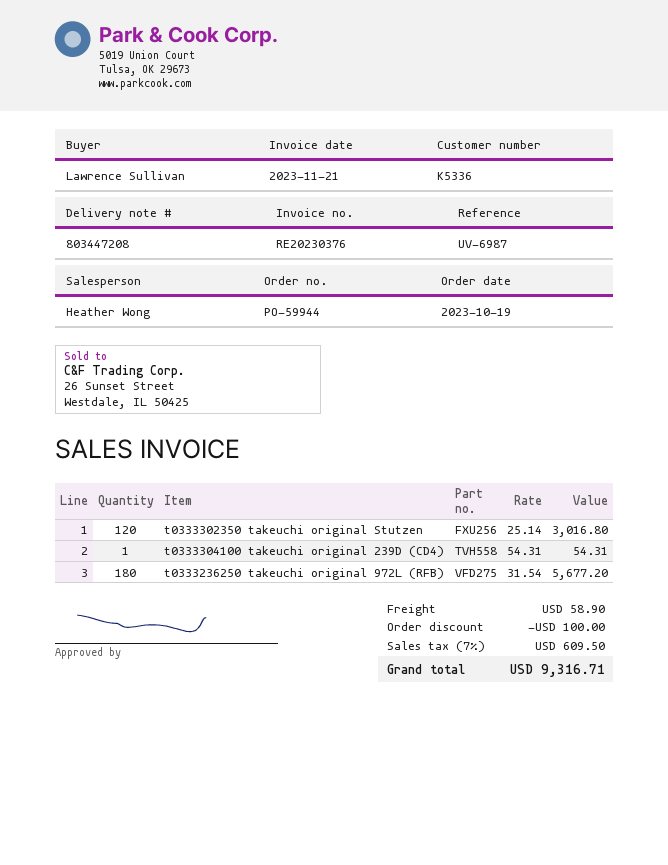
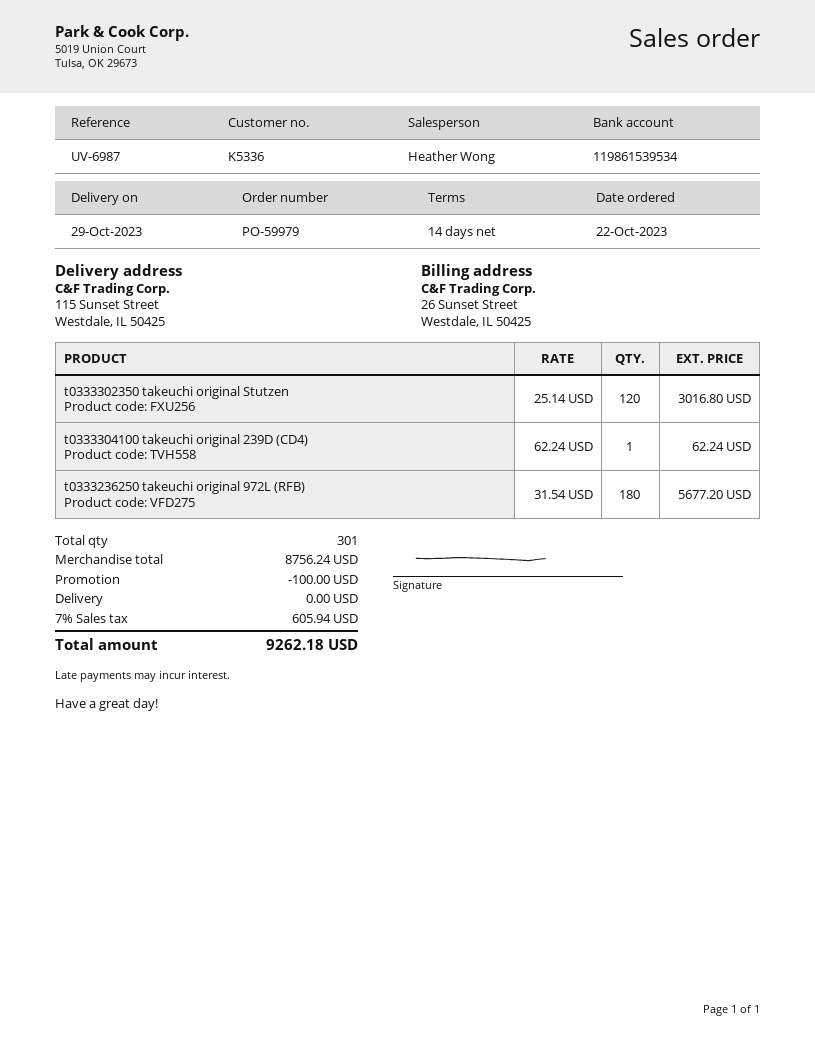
order number: PO-59944 -> PO-59979
order date: 2023-10-19 -> 2023-10-22
t0333304100 takeuchi original 239D (CD4): 1 x 54.31 = 54.31 -> 1 x 62.24 = 62.24
shipping: 58.90 -> 0.00
tax: 7% = 609.50 -> 7% = 605.94
total: 9316.71 -> 9262.18

